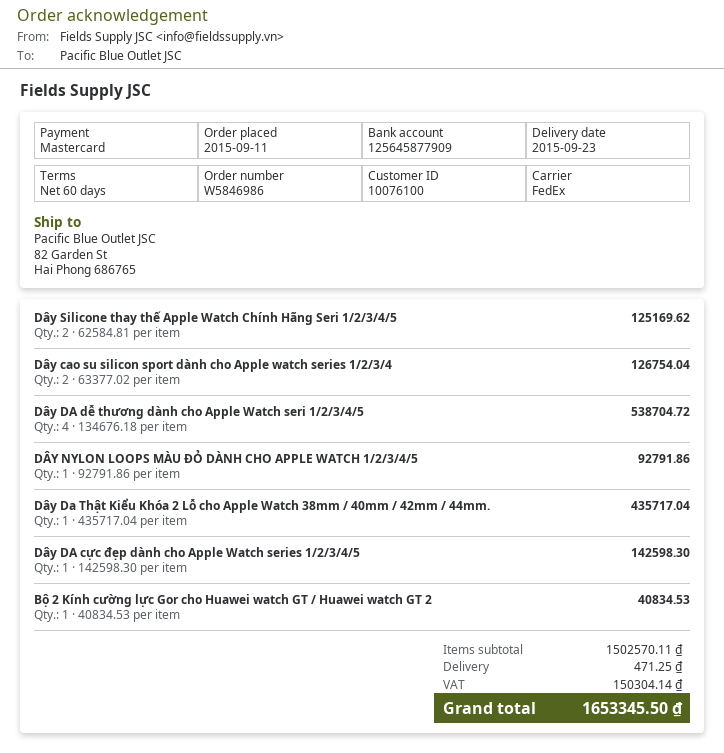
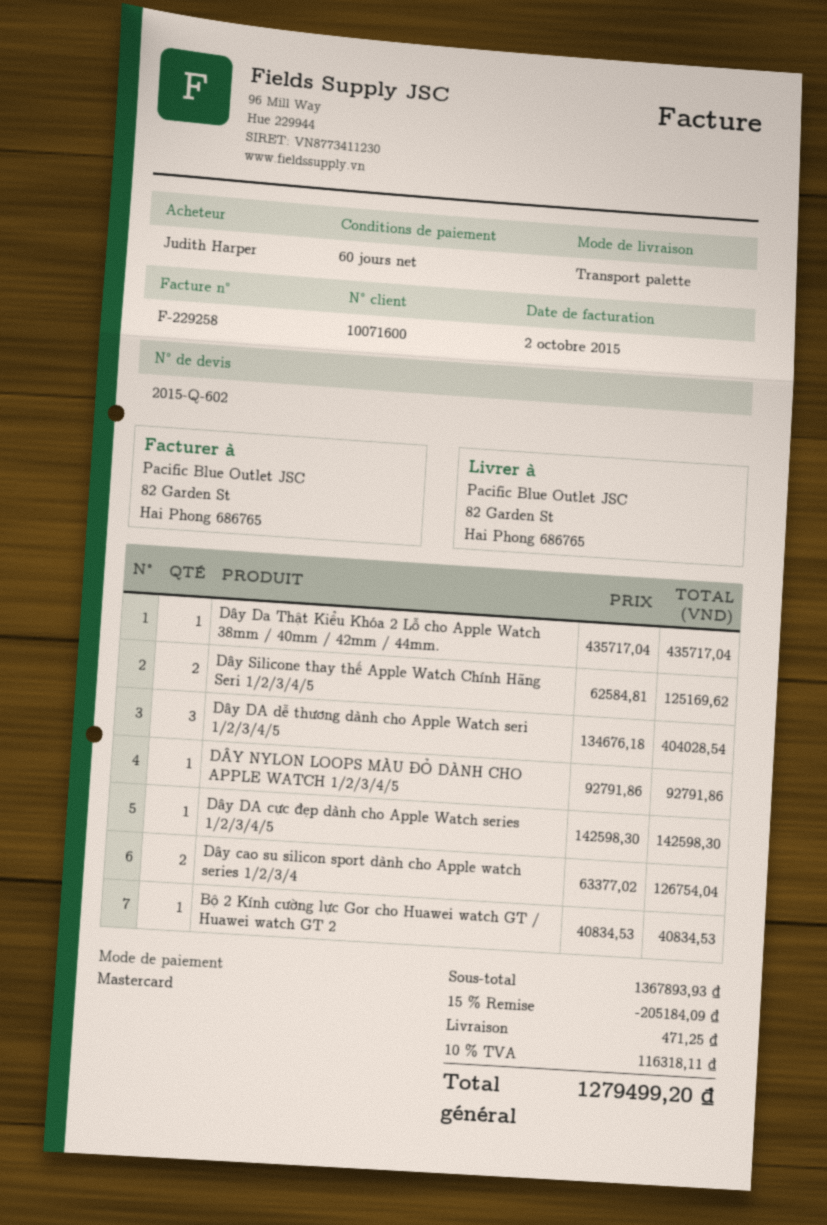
customer number: 10076100 -> 10071600
shipping method: FedEx -> pallet freight
Dây DA dễ thương dành cho Apple Watch seri 1/2/3/4/5: 4 x 134676.18 = 538704.72 -> 3 x 134676.18 = 404028.54
subtotal: 1502570.11 -> 1367893.93
discount: none -> 15% = 205184.09
tax: 150304.14 -> 116318.11
total: 1653345.50 -> 1279499.20

